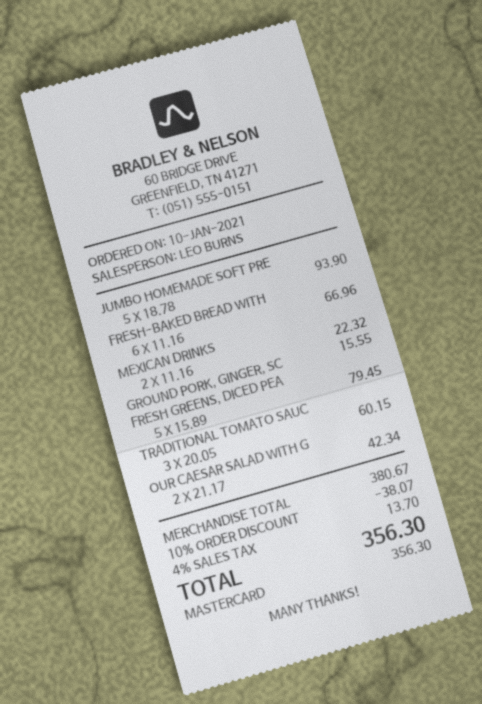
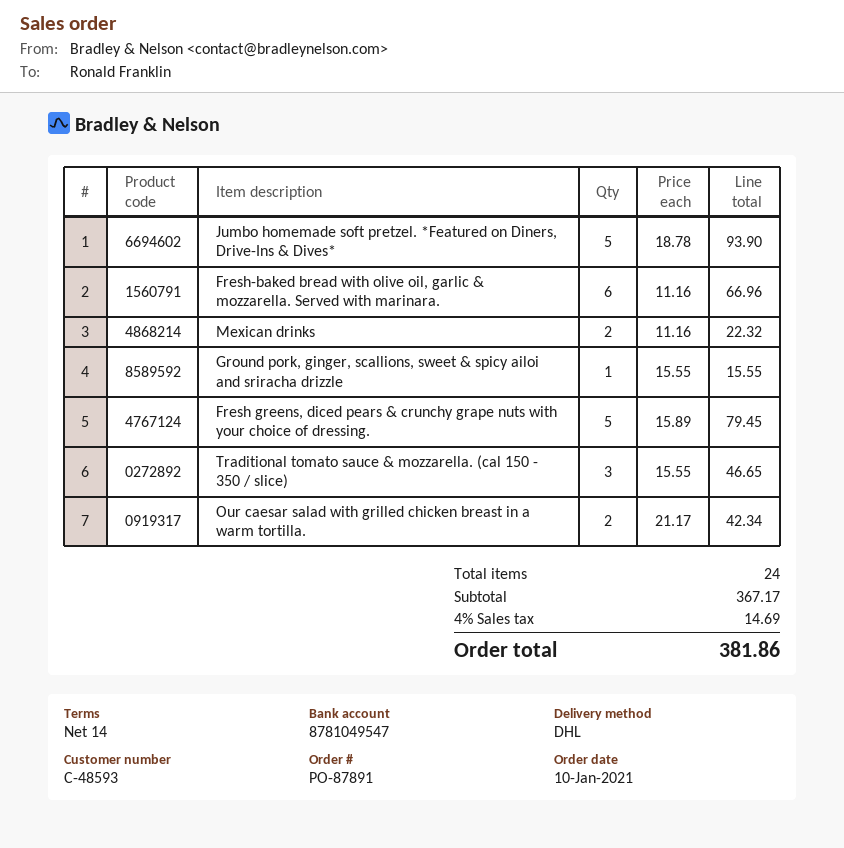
TRADITIONAL TOMATO SAUC: 3 x 20.05 = 60.15 -> 3 x 15.55 = 46.65
subtotal: 380.67 -> 367.17
discount: 10% = 38.07 -> none
tax: 4% = 13.70 -> 4% = 14.69
total: 356.30 -> 381.86

